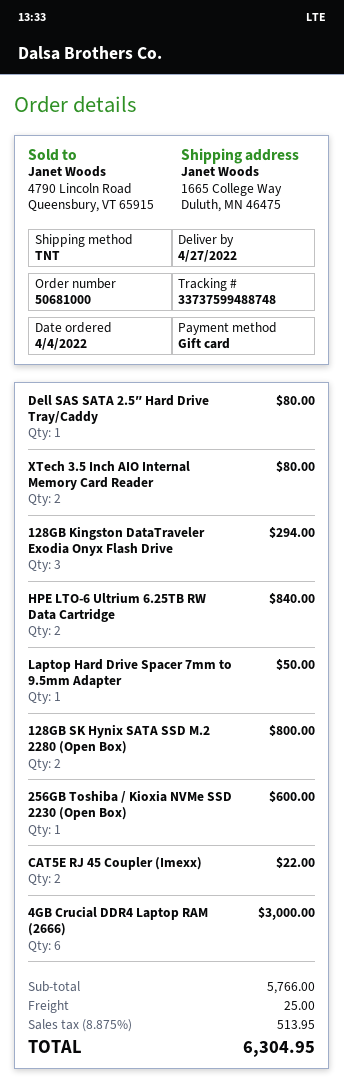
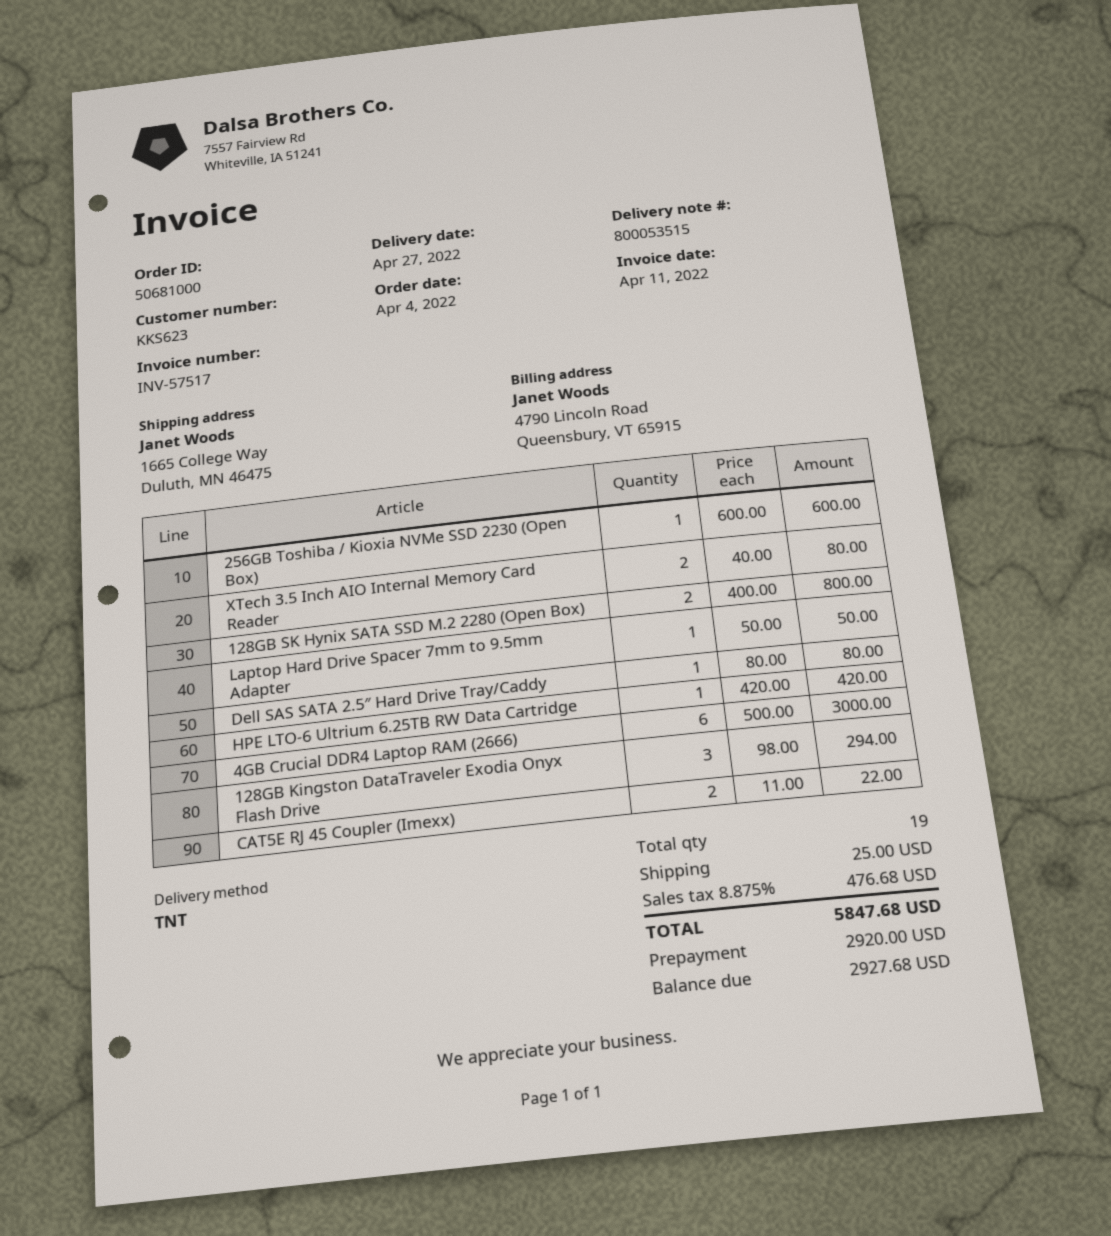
HPE LTO-6 Ultrium 6.25TB RW Data Cartridge: 2 for 840.00 -> 1 for 420.00
tax: 8.875% = 513.95 -> 8.875% = 476.68
total: 6304.95 -> 5847.68

